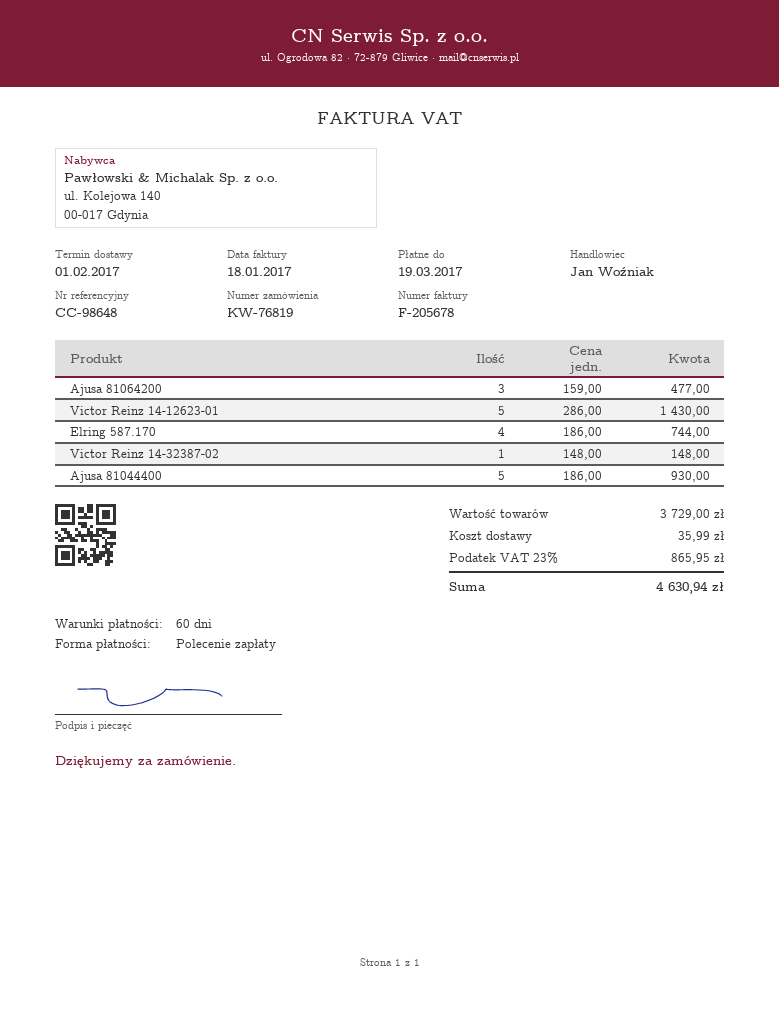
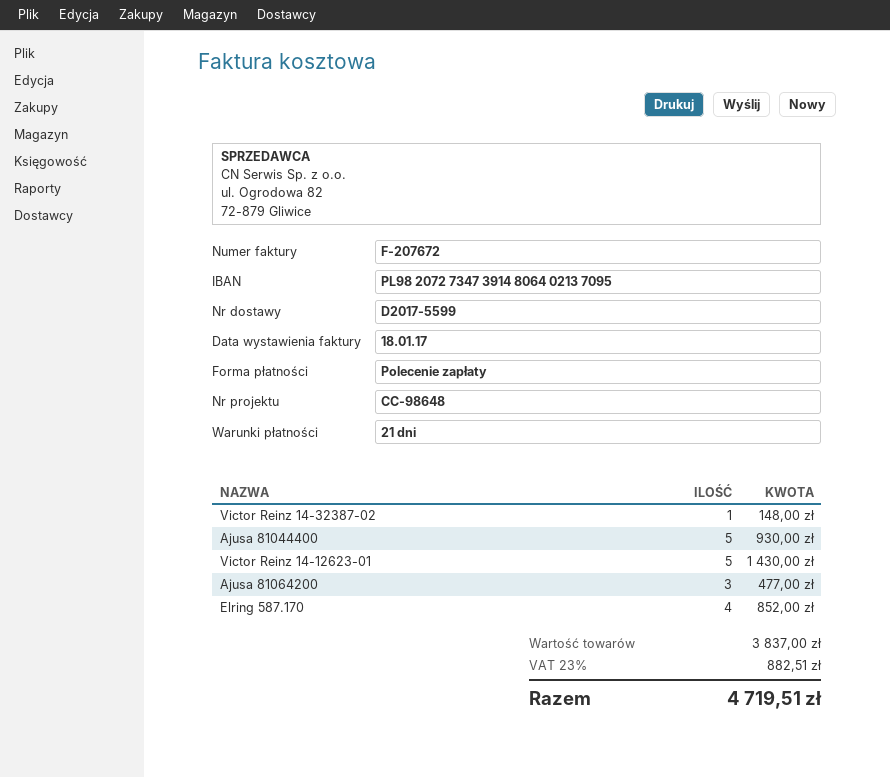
invoice number: F-205678 -> F-207672
payment terms: 60 days -> 21 days
Elring 587.170: 4 for 744.00 -> 4 for 852.00
subtotal: 3729.00 -> 3837.00
shipping: 35.99 -> none
tax: 23% = 865.95 -> 23% = 882.51
total: 4630.94 -> 4719.51

